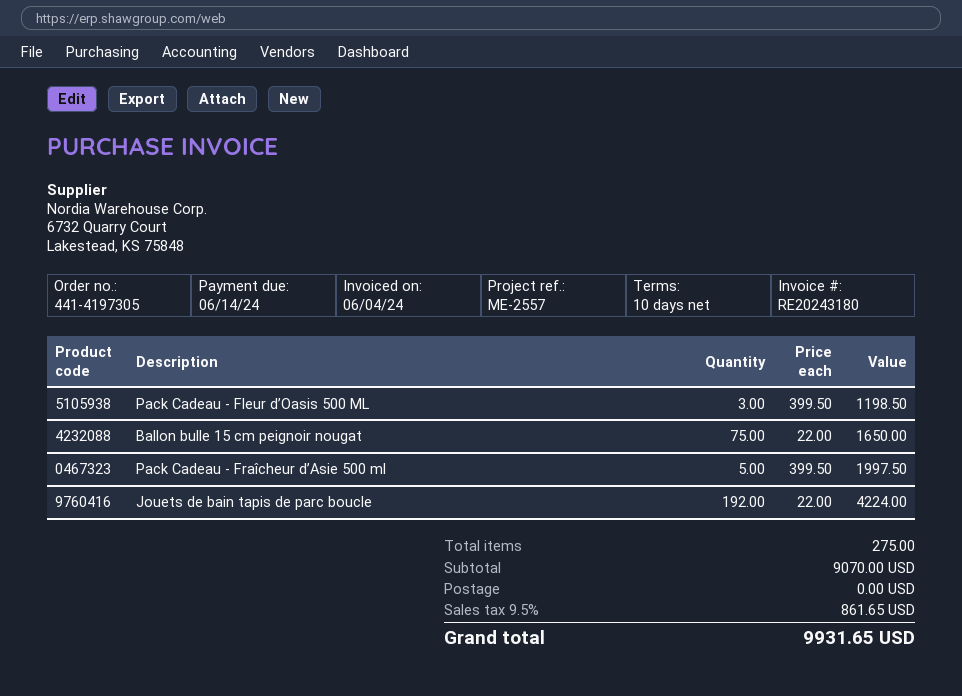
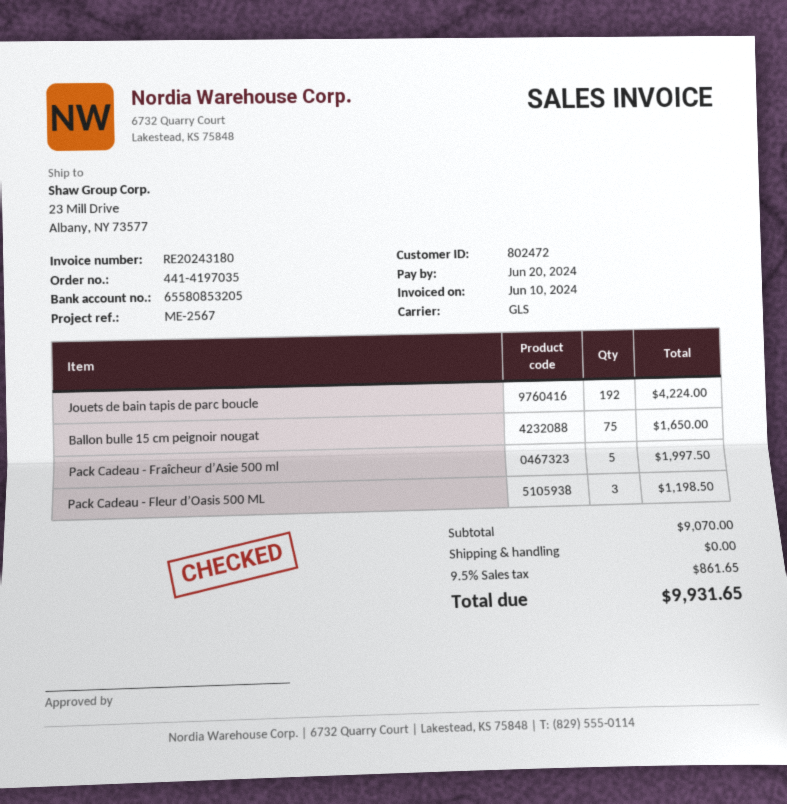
order number: 441-4197305 -> 441-4197035
invoice date: 2024-06-04 -> 2024-06-10
due date: 2024-06-14 -> 2024-06-20
reference: ME-2557 -> ME-2567

